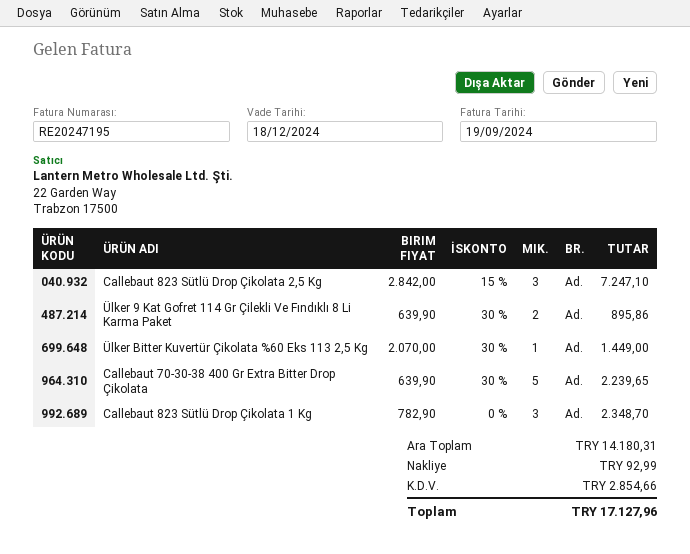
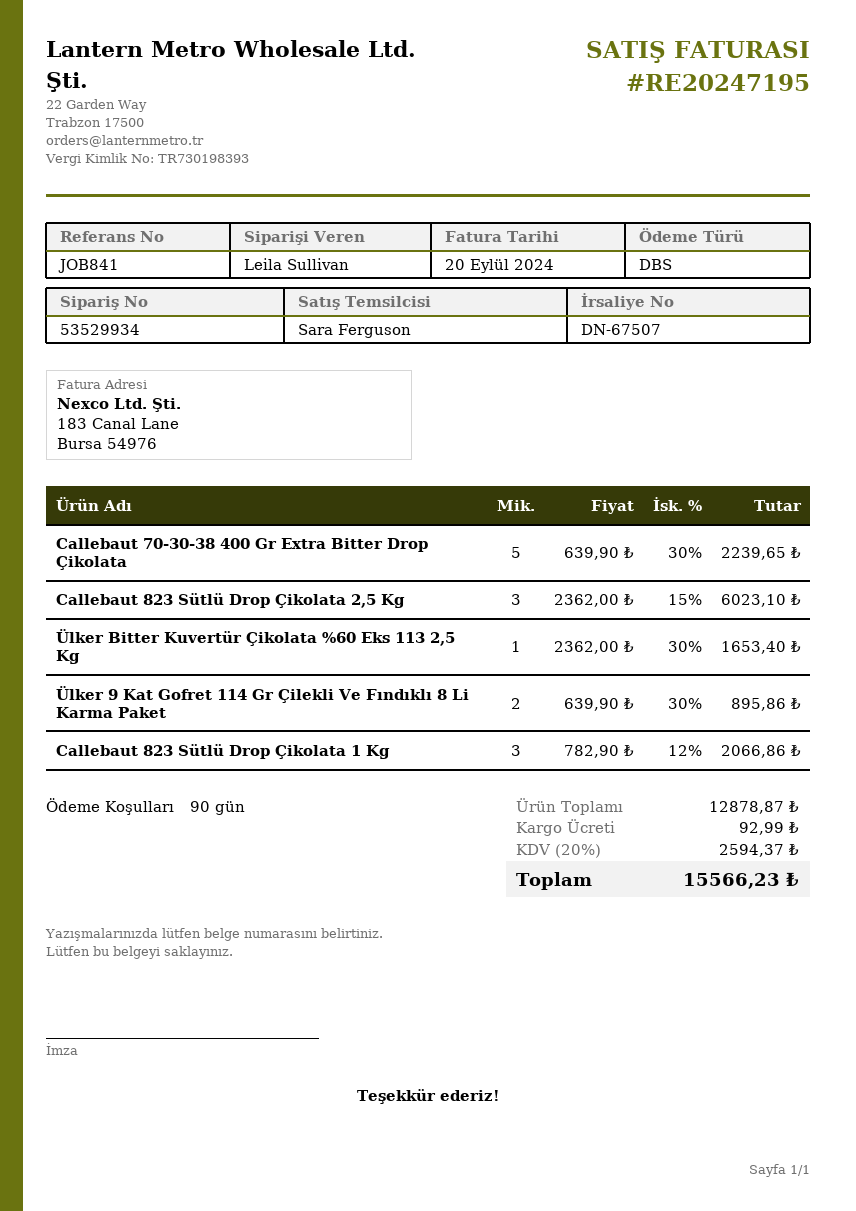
invoice date: 2024-09-19 -> 2024-09-20
Callebaut 823 Sütlü Drop Çikolata 2,5 Kg: 3 x 2842.00 - 15% = 7247.10 -> 3 x 2362.00 - 15% = 6023.10
Ülker Bitter Kuvertür Çikolata %60 Eks 113 2,5 Kg: 1 x 2070.00 - 30% = 1449.00 -> 1 x 2362.00 - 30% = 1653.40
Callebaut 823 Sütlü Drop Çikolata 1 Kg: 3 x 782.90 = 2348.70 -> 3 x 782.90 - 12% = 2066.86
subtotal: 14180.31 -> 12878.87
tax: 2854.66 -> 2594.37
total: 17127.96 -> 15566.23

